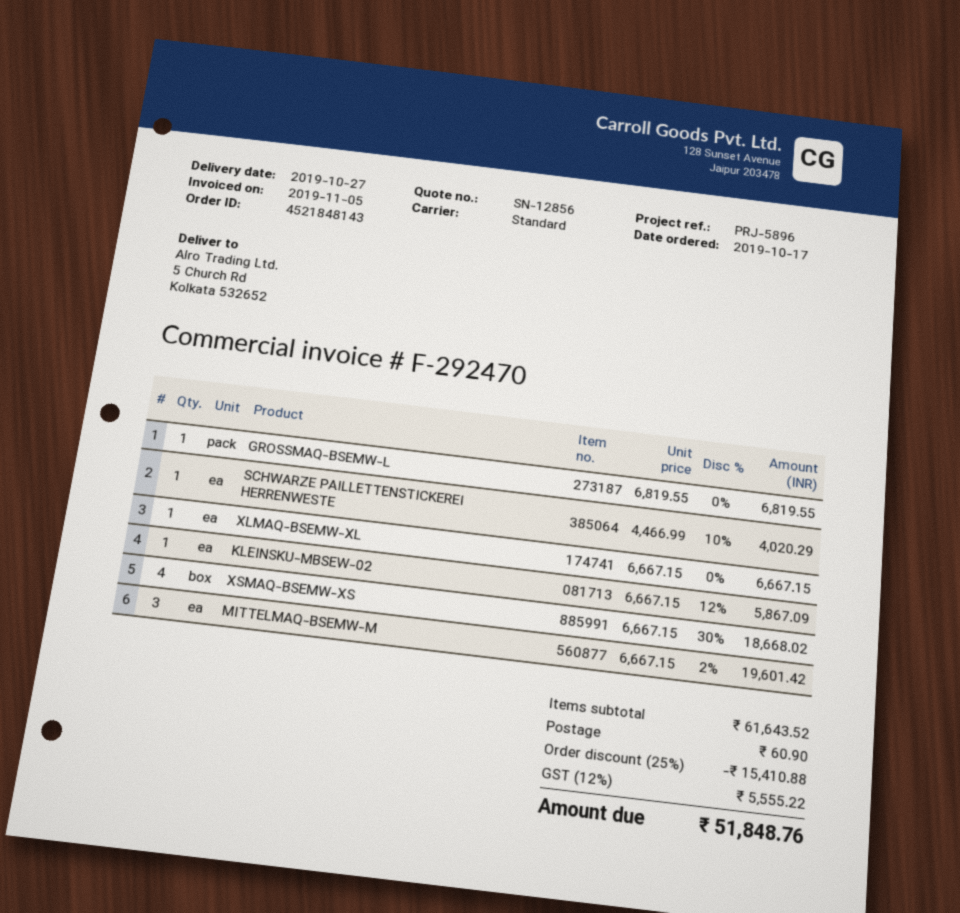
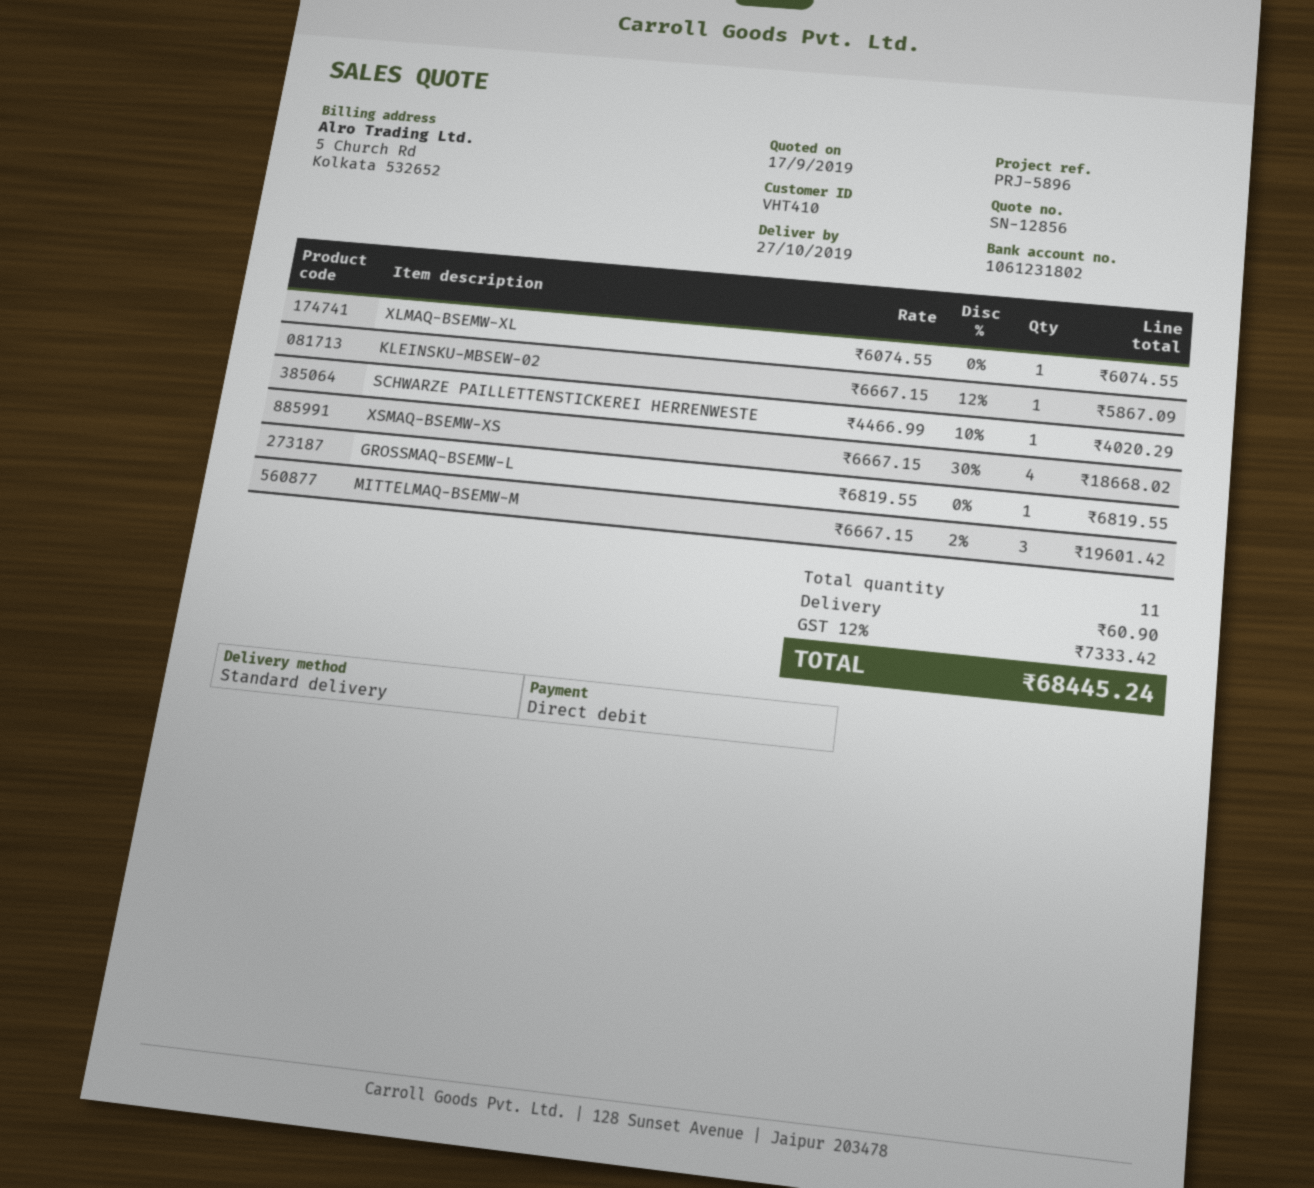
XLMAQ-BSEMW-XL: 1 x 6667.15 = 6667.15 -> 1 x 6074.55 = 6074.55
discount: 25% = 15410.88 -> none
tax: 12% = 5555.22 -> 12% = 7333.42
total: 51848.76 -> 68445.24

